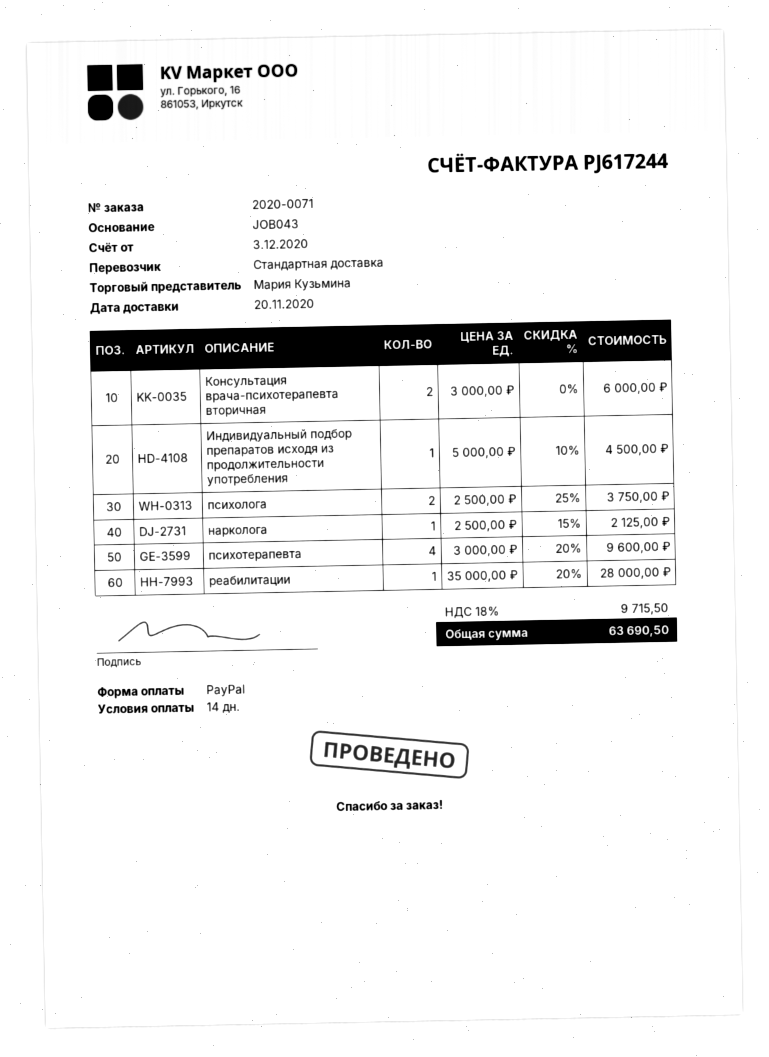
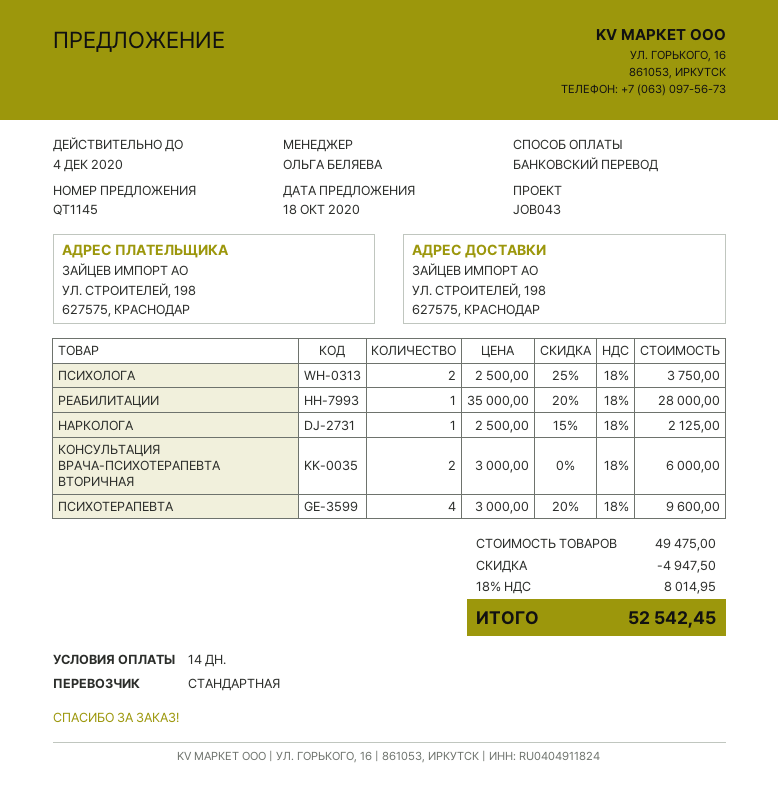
sales rep: Мария Кузьмина -> ОЛЬГА БЕЛЯЕВА
payment method: PayPal -> bank transfer
Индивидуальный подбор препаратов исходя из продолжительности употребления: 1 x 5000.00 - 10% = 4500.00 -> none
discount: none -> 4947.50
tax: 18% = 9715.50 -> 18% = 8014.95
total: 63690.50 -> 52542.45

